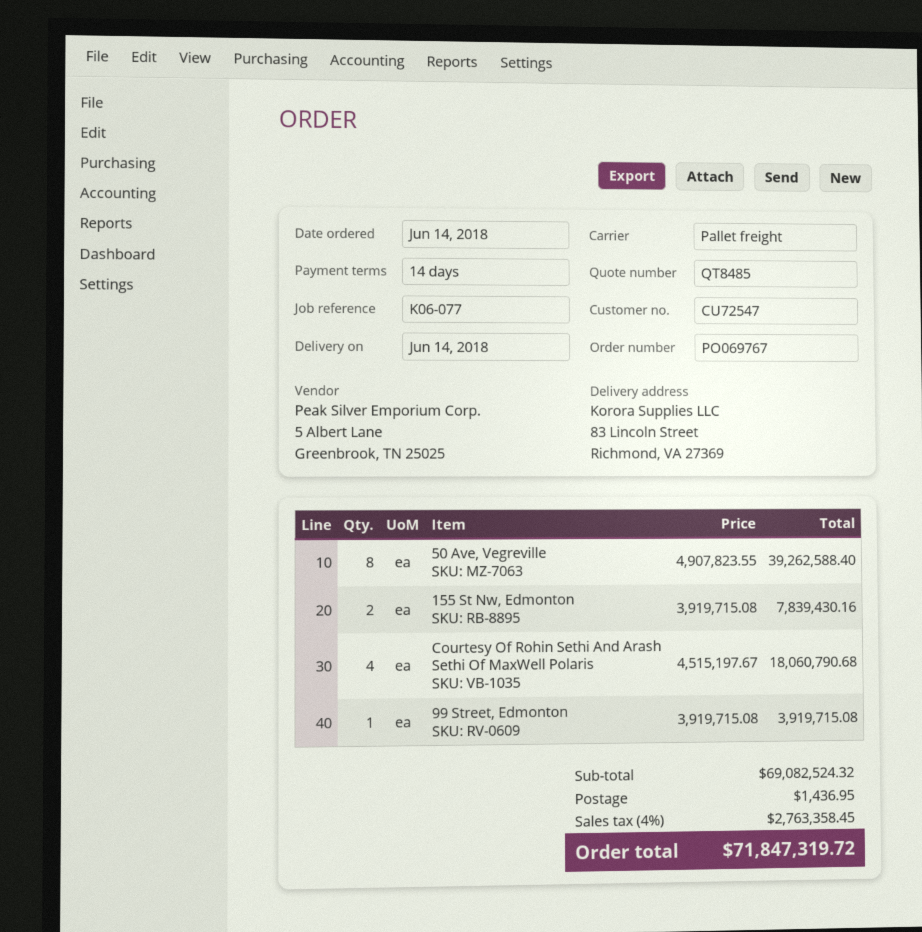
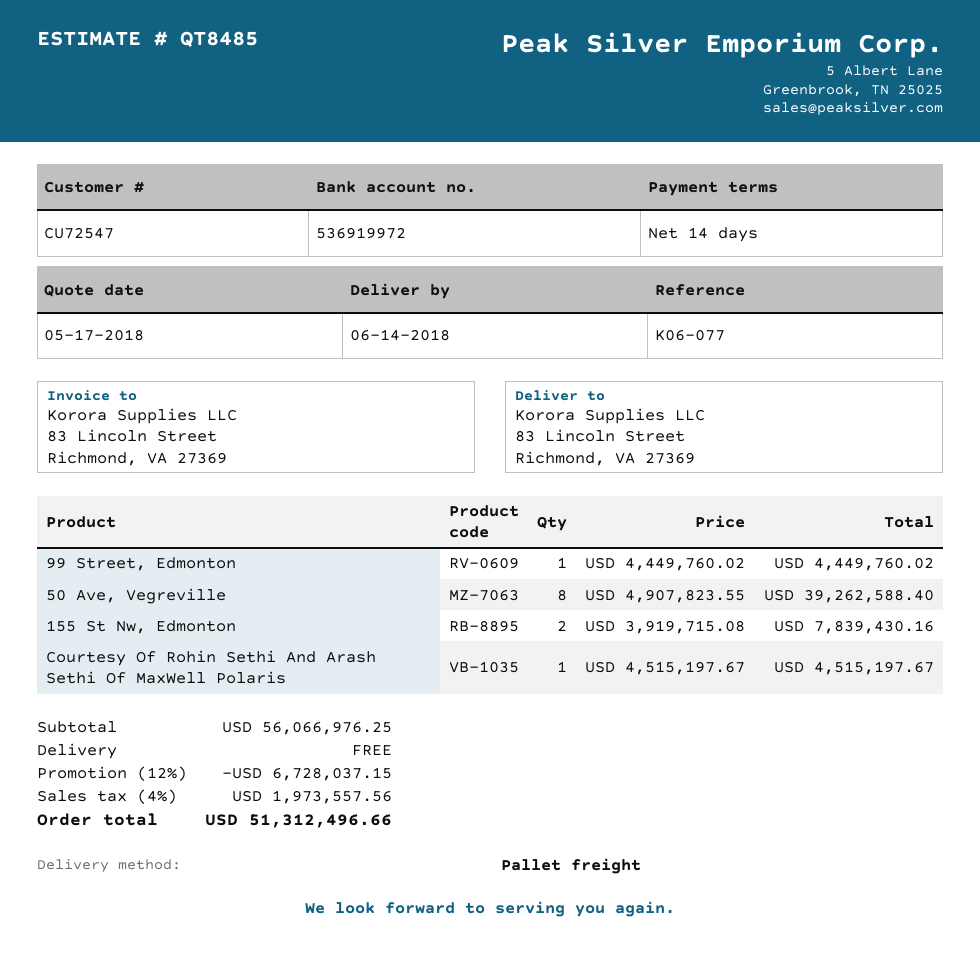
Courtesy Of Rohin Sethi And Arash Sethi Of MaxWell Polaris: 4 x 4515197.67 = 18060790.68 -> 1 x 4515197.67 = 4515197.67
99 Street, Edmonton: 1 x 3919715.08 = 3919715.08 -> 1 x 4449760.02 = 4449760.02
subtotal: 69082524.32 -> 56066976.25
discount: none -> 12% = 6728037.15
shipping: 1436.95 -> 0.00
tax: 4% = 2763358.45 -> 4% = 1973557.56
total: 71847319.72 -> 51312496.66

